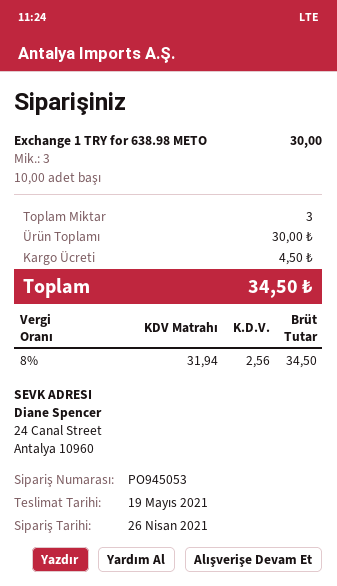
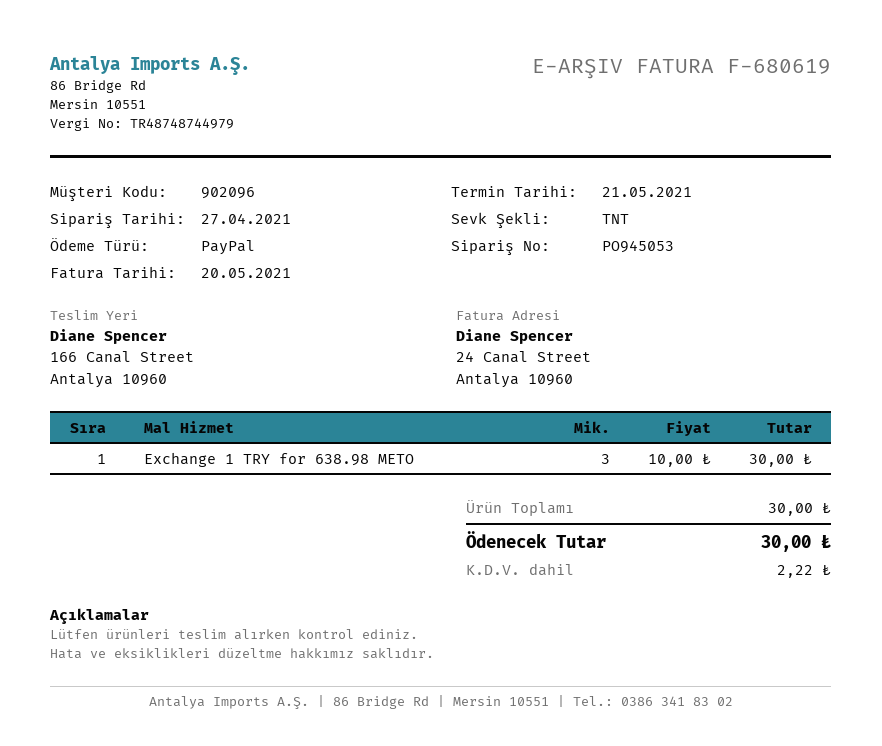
order date: 2021-04-26 -> 2021-04-27
delivery date: 2021-05-19 -> 2021-05-21
ship to: 24 Canal Street, Antalya 10960 -> 166 Canal Street, Antalya 10960
shipping: 4.50 -> none
tax: 2.56 -> 2.22
total: 34.50 -> 30.00

